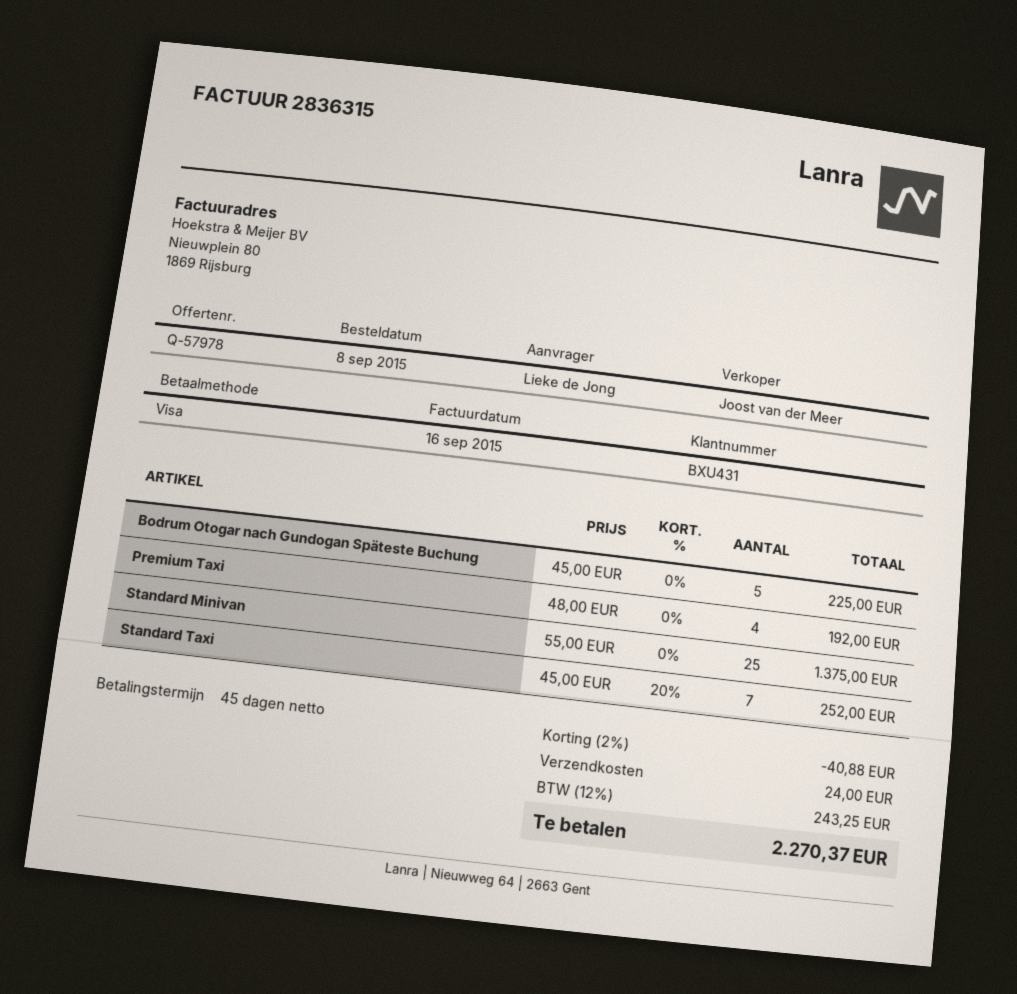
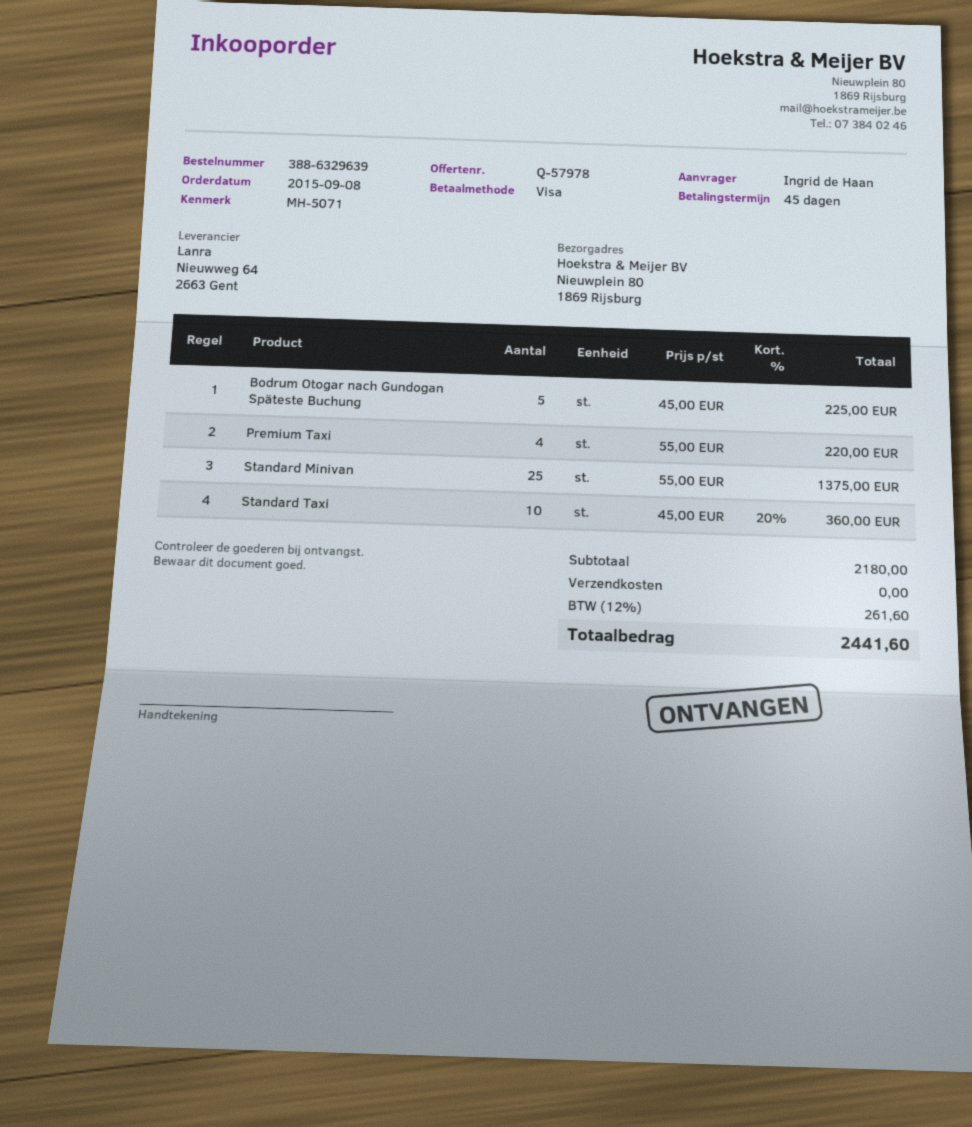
ordered by: Lieke de Jong -> Ingrid de Haan
Premium Taxi: 4 x 48.00 = 192.00 -> 4 x 55.00 = 220.00
Standard Taxi: 7 x 45.00 - 20% = 252.00 -> 10 x 45.00 - 20% = 360.00
discount: 2% = 40.88 -> none
shipping: 24.00 -> 0.00
tax: 12% = 243.25 -> 12% = 261.60
total: 2270.37 -> 2441.60

